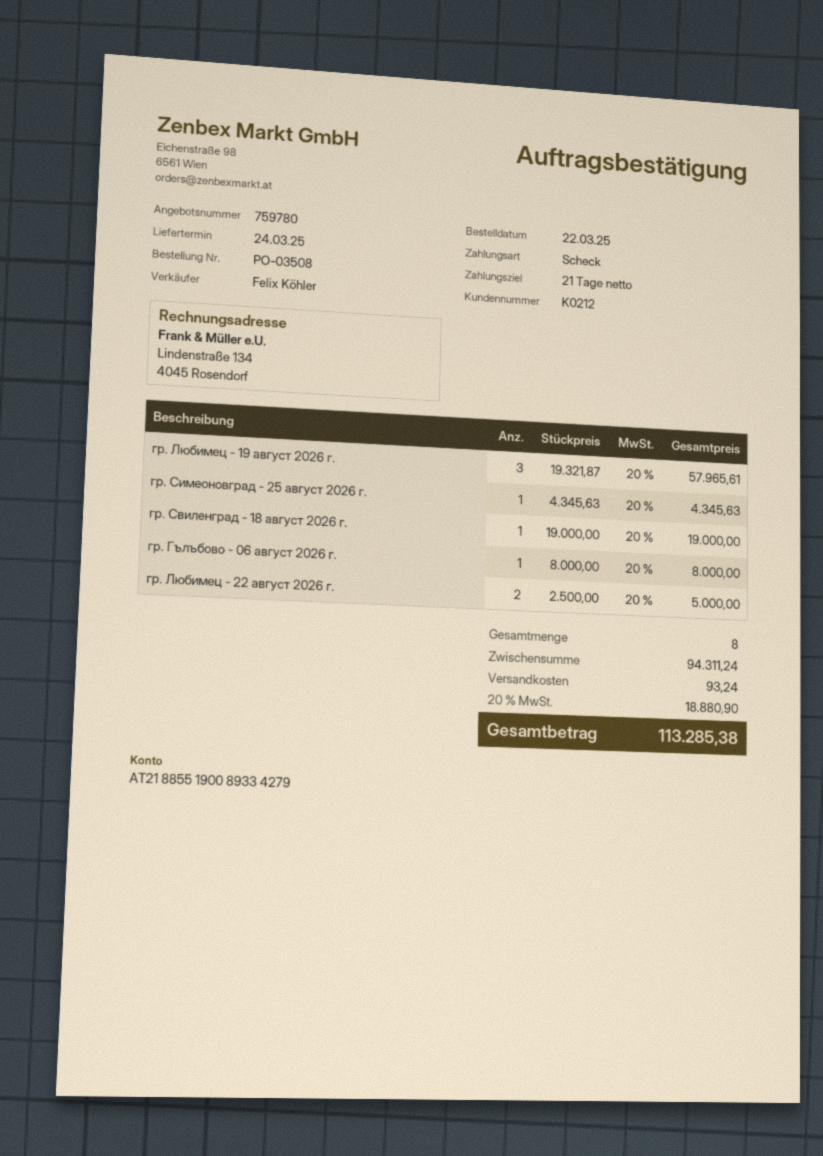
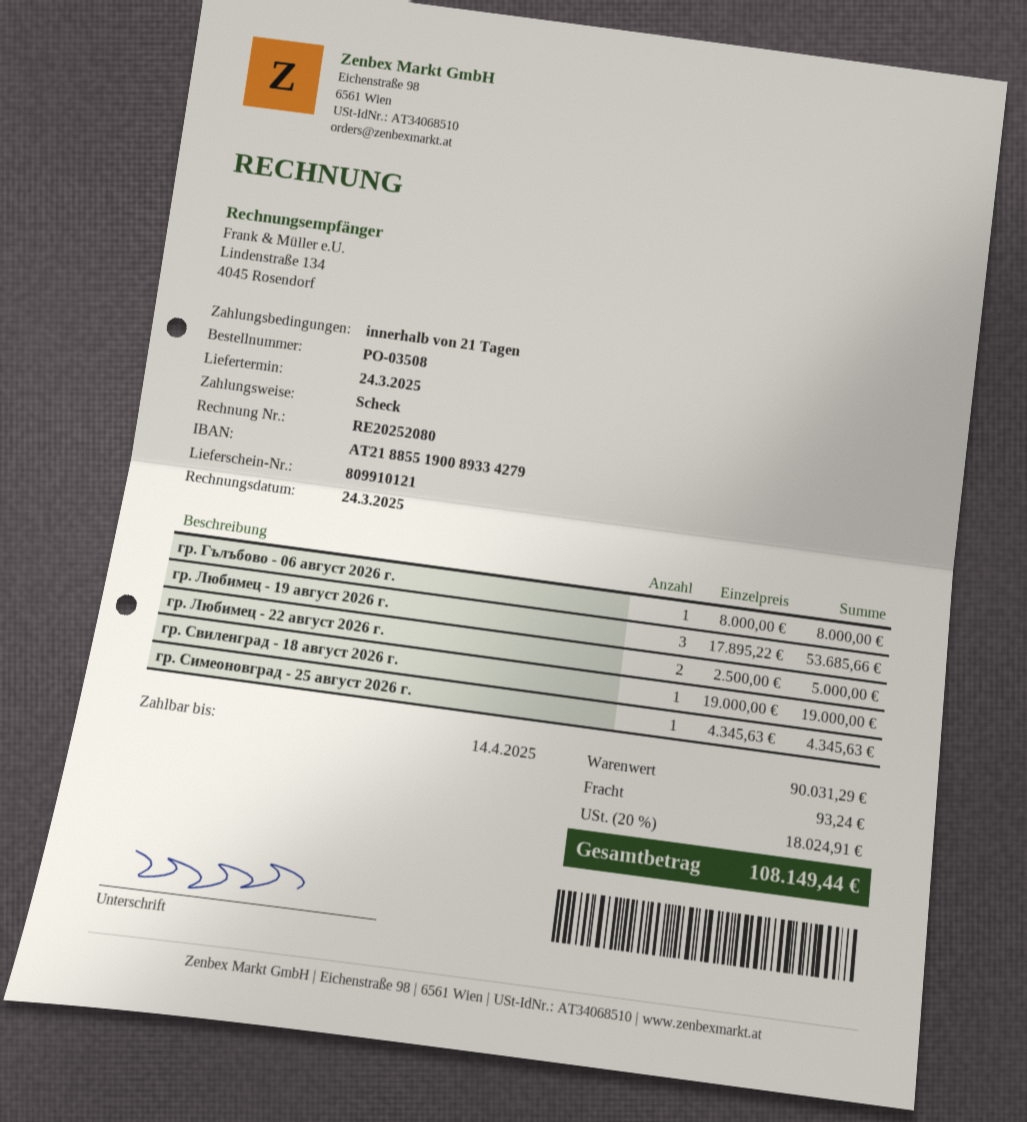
гр. Любимец - 19 август 2026 г.: 3 x 19321.87 = 57965.61 -> 3 x 17895.22 = 53685.66
subtotal: 94311.24 -> 90031.29
tax: 20% = 18880.90 -> 20% = 18024.91
total: 113285.38 -> 108149.44

